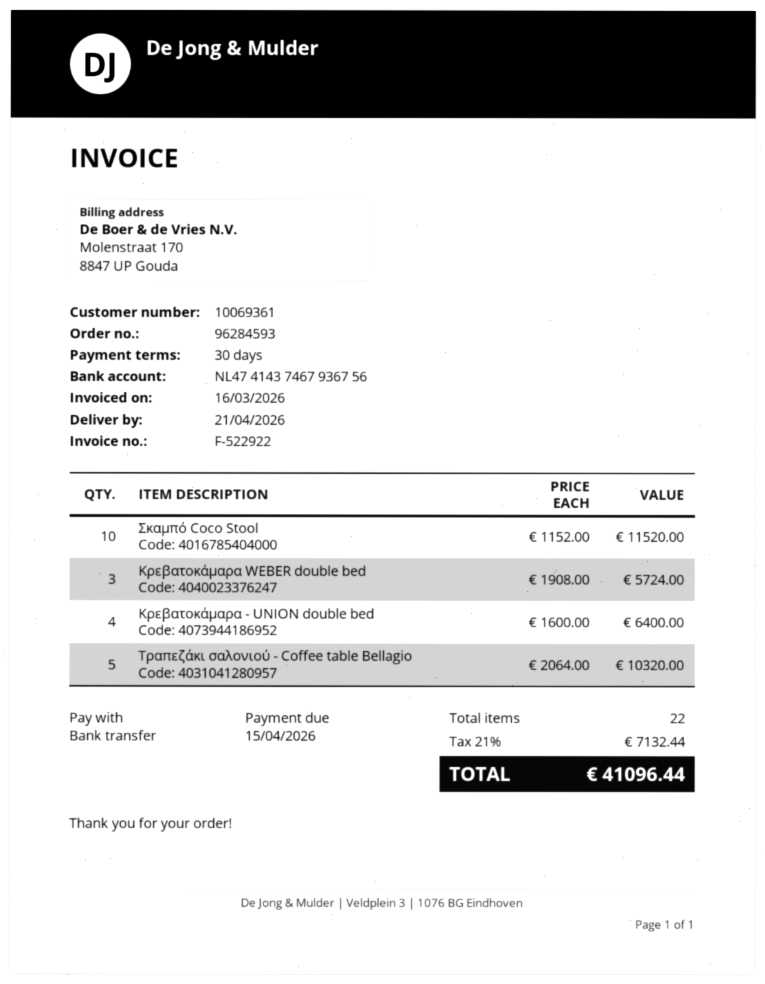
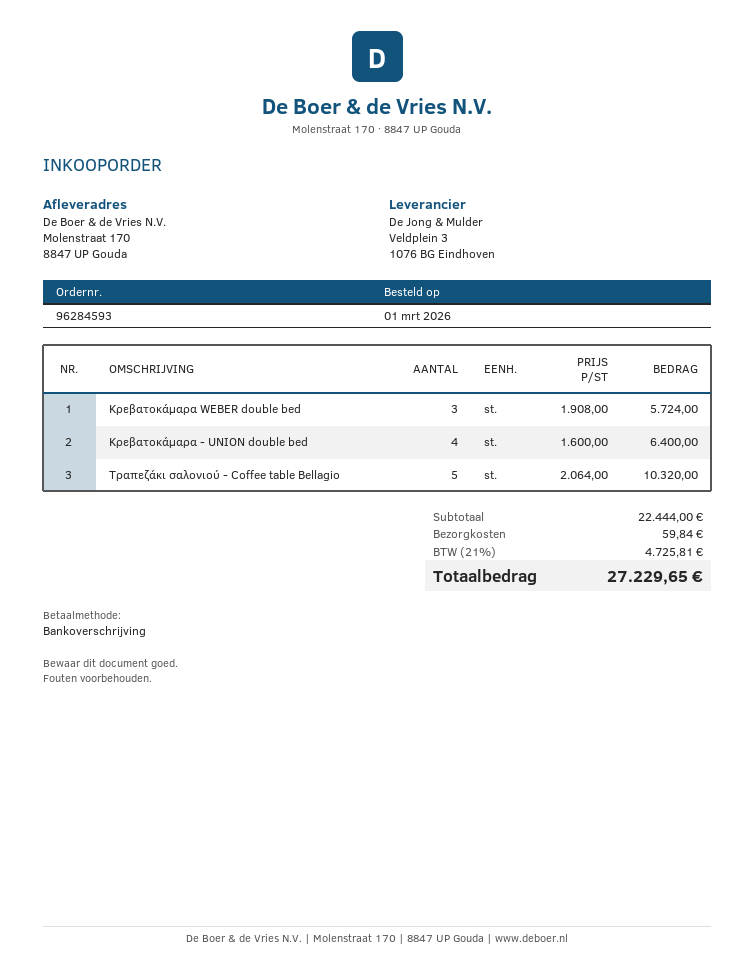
Σκαμπό Coco Stool: 10 x 1152.00 = 11520.00 -> none
shipping: none -> 59.84
tax: 21% = 7132.44 -> 21% = 4725.81
total: 41096.44 -> 27229.65

